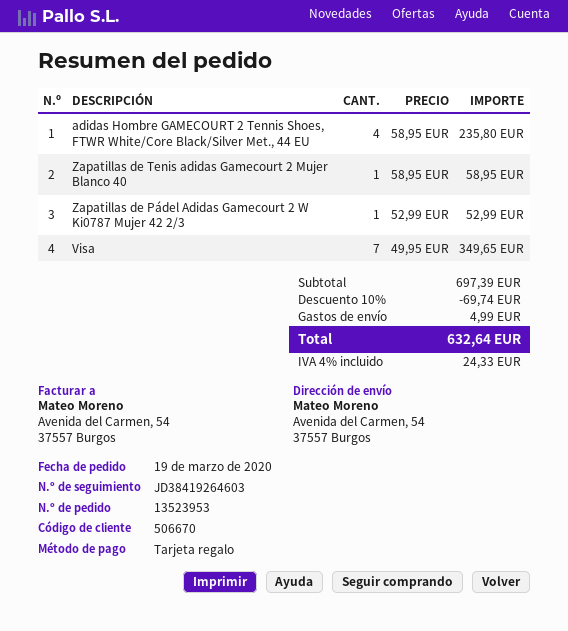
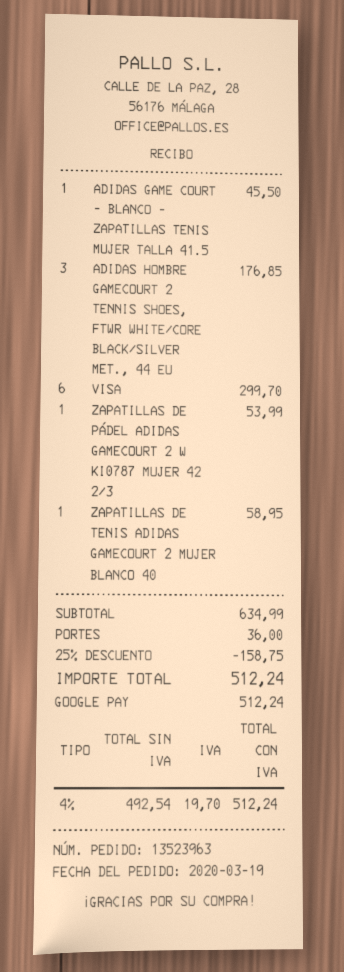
order number: 13523953 -> 13523963
payment method: gift card -> Google Pay
adidas Hombre GAMECOURT 2 Tennis Shoes, FTWR White/Core Black/Silver Met., 44 EU: 4 for 235.80 -> 3 for 176.85
Zapatillas de Pádel Adidas Gamecourt 2 W Ki0787 Mujer 42 2/3: 1 for 52.99 -> 1 for 53.99
Visa: 7 for 349.65 -> 6 for 299.70
ADIDAS GAME COURT - BLANCO - ZAPATILLAS TENIS MUJER TALLA 41.5: none -> 1 for 45.50
subtotal: 697.39 -> 634.99
discount: 10% = 69.74 -> 25% = 158.75
shipping: 4.99 -> 36.00
tax: 4% = 24.33 -> 4% = 19.70
total: 632.64 -> 512.24

